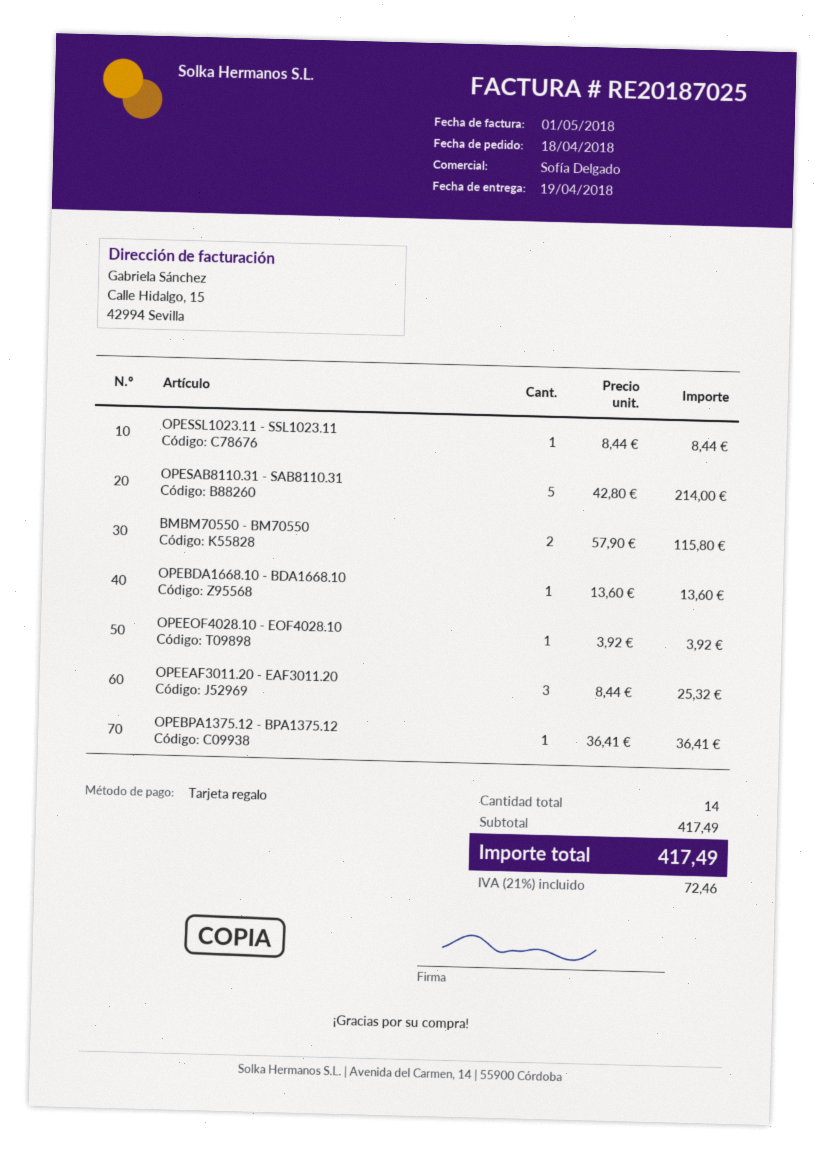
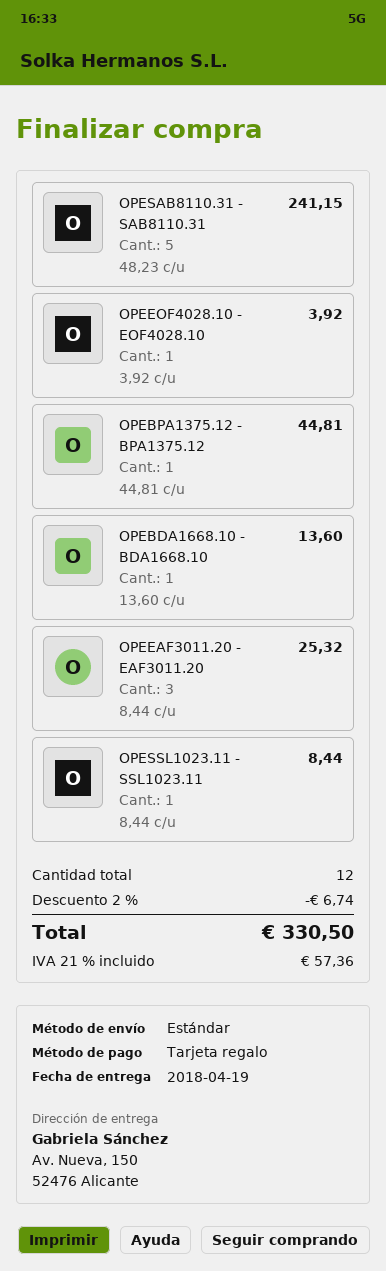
OPESAB8110.31 - SAB8110.31: 5 x 42.80 = 214.00 -> 5 x 48.23 = 241.15
BMBM70550 - BM70550: 2 x 57.90 = 115.80 -> none
OPEBPA1375.12 - BPA1375.12: 1 x 36.41 = 36.41 -> 1 x 44.81 = 44.81
total quantity: 14 -> 12
discount: none -> 2% = 6.74
tax: 21% = 72.46 -> 21% = 57.36
total: 417.49 -> 330.50

